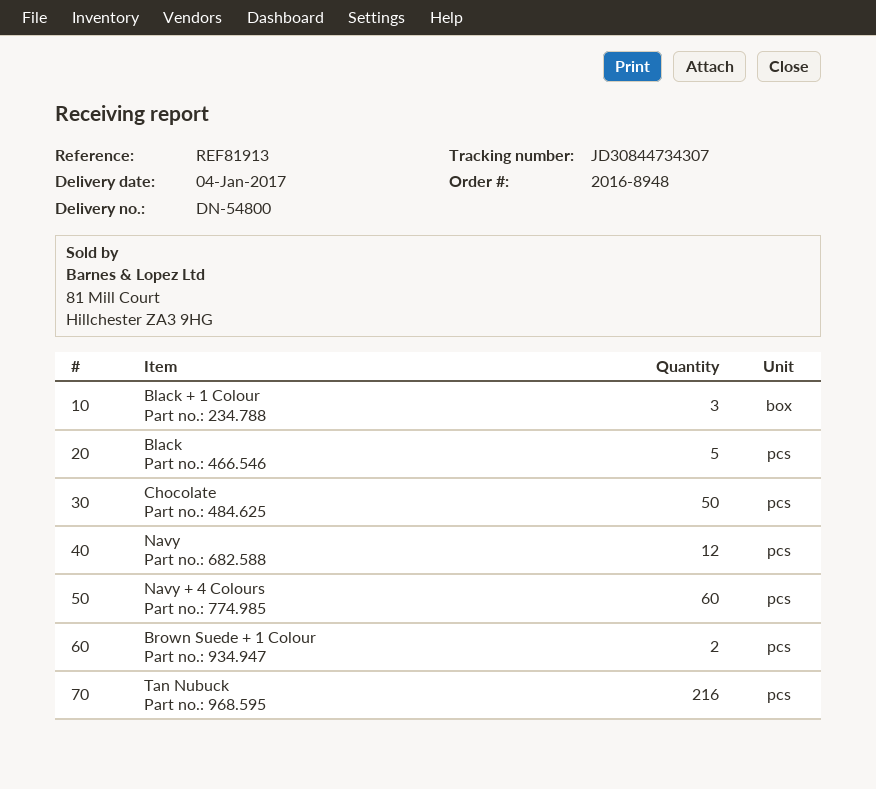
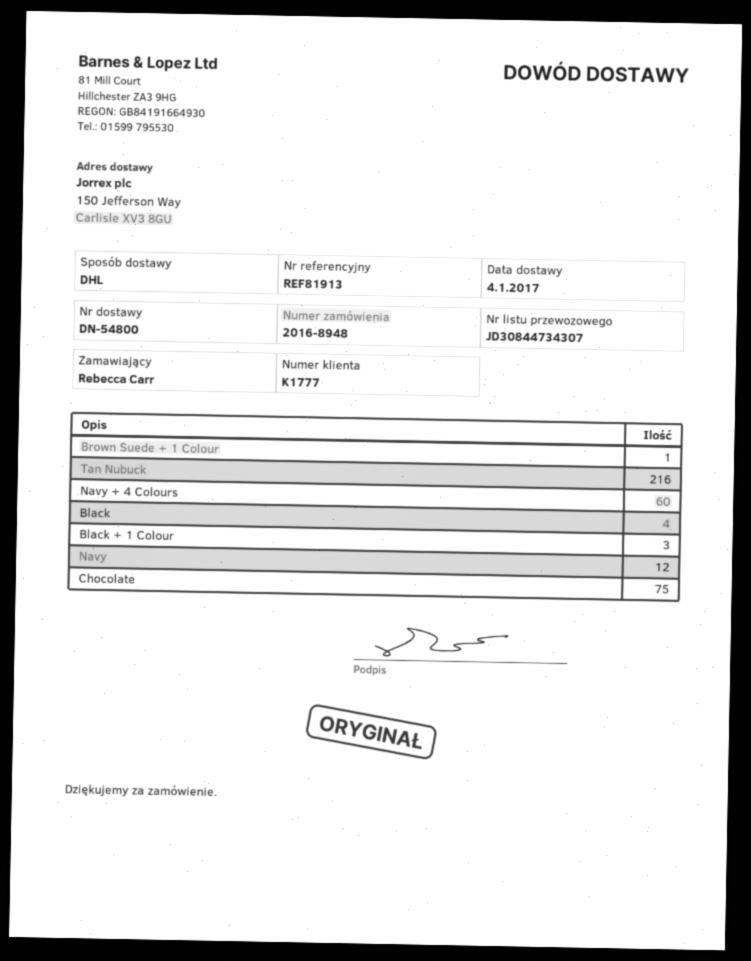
Black: 5 -> 4
Chocolate: 50 -> 75
Brown Suede + 1 Colour: 2 -> 1

